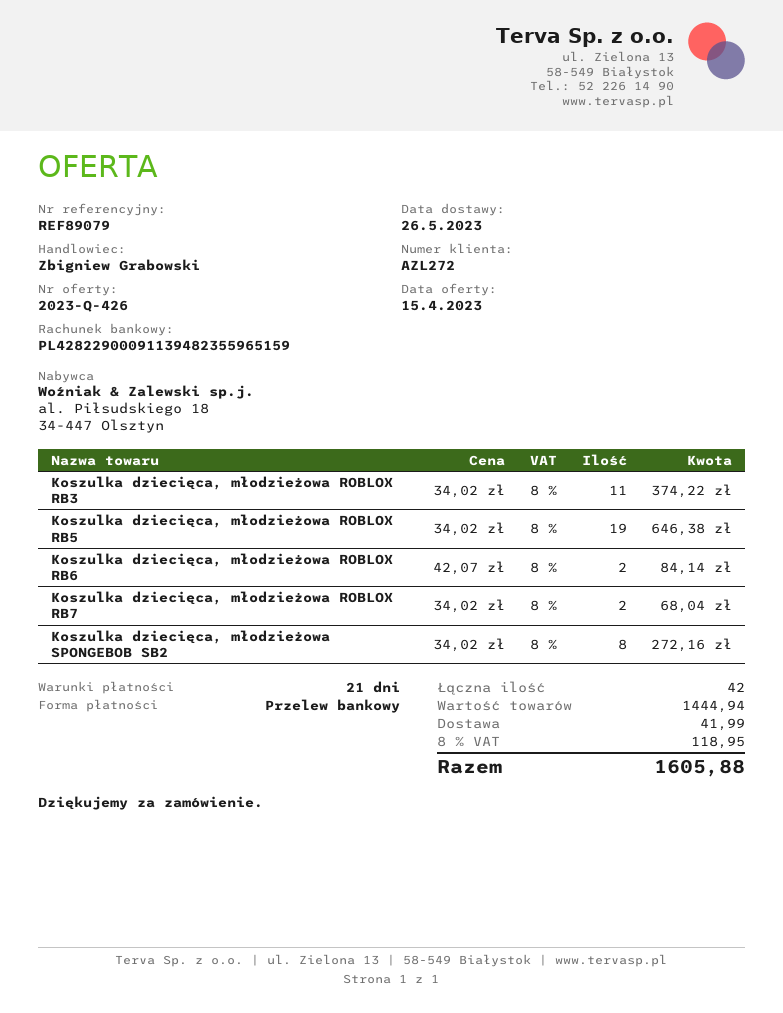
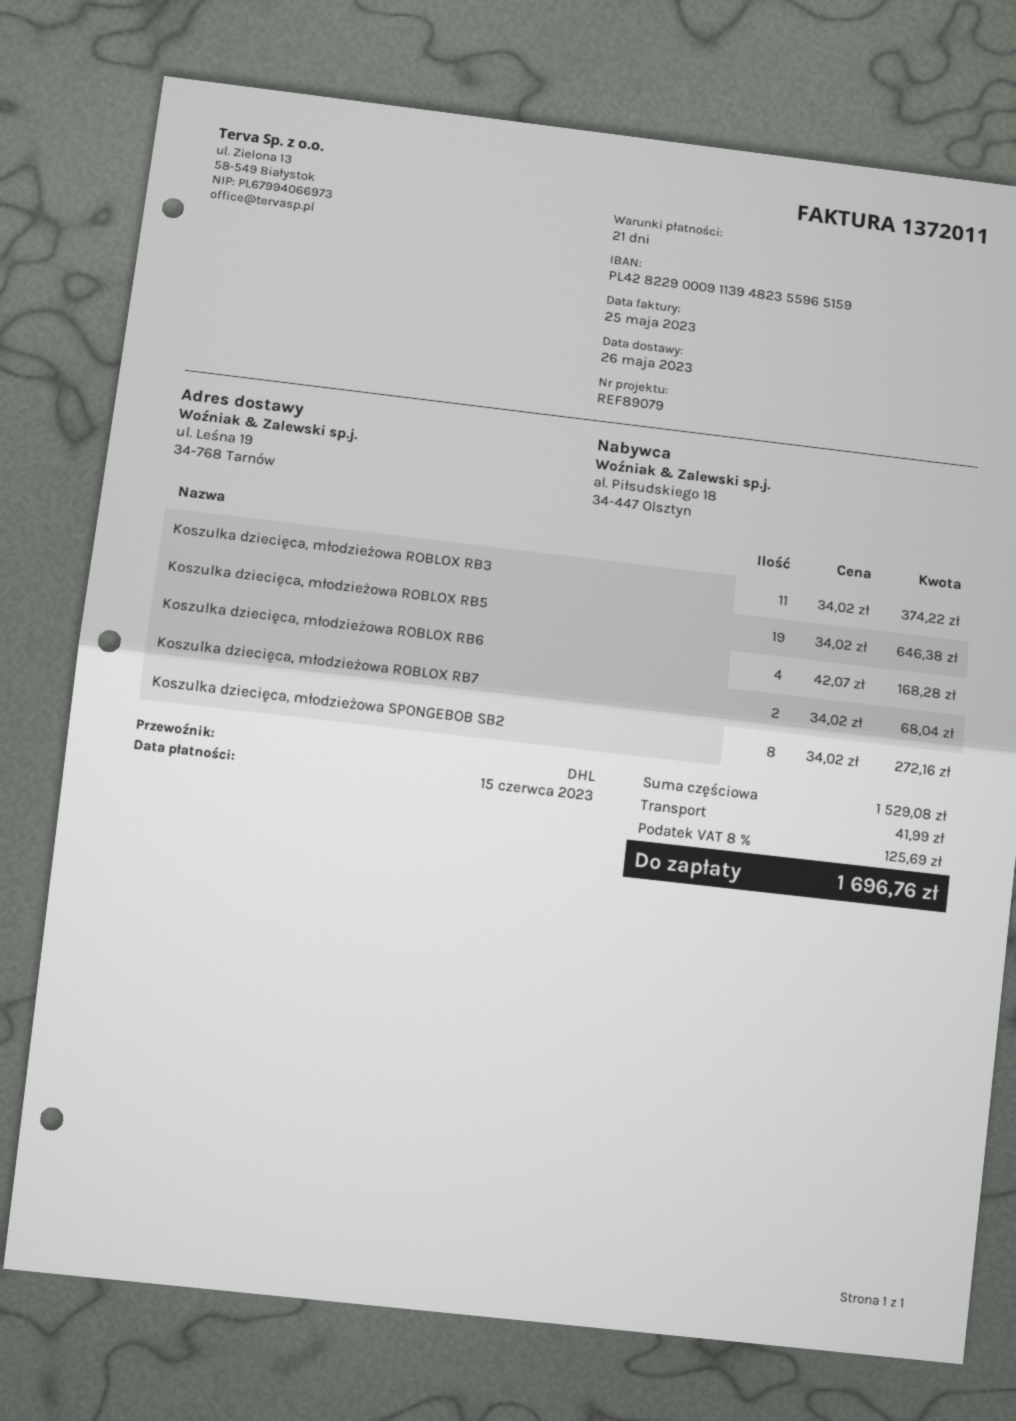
Koszulka dziecięca, młodzieżowa ROBLOX RB6: 2 x 42.07 = 84.14 -> 4 x 42.07 = 168.28
subtotal: 1444.94 -> 1529.08
tax: 8% = 118.95 -> 8% = 125.69
total: 1605.88 -> 1696.76

